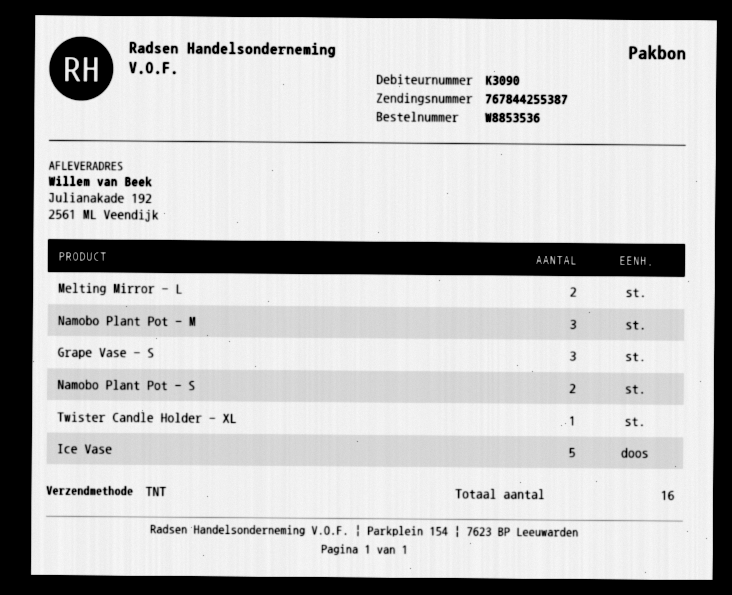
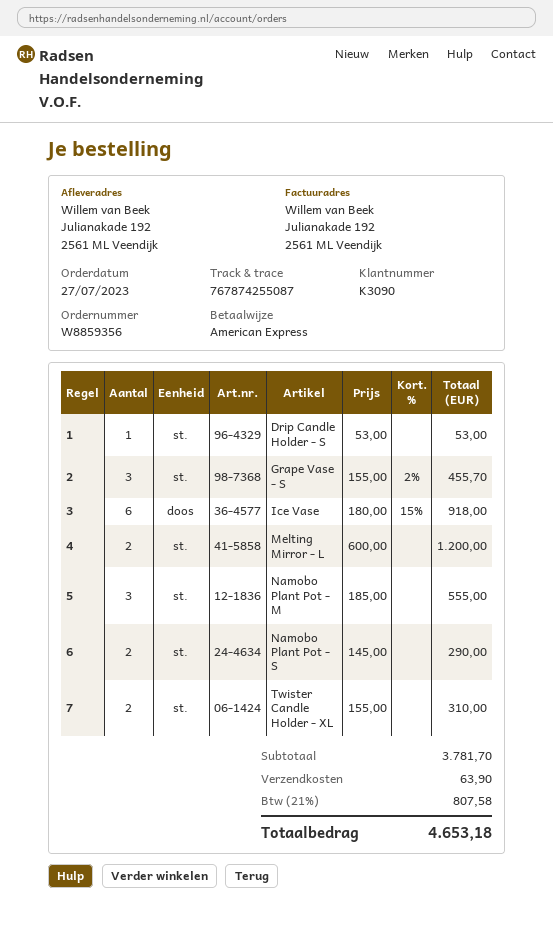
order number: W8853536 -> W8859356
tracking number: 767844255387 -> 767874255087
Twister Candle Holder - XL: 1 -> 2
Ice Vase: 5 -> 6
Drip Candle Holder - S: none -> 1

